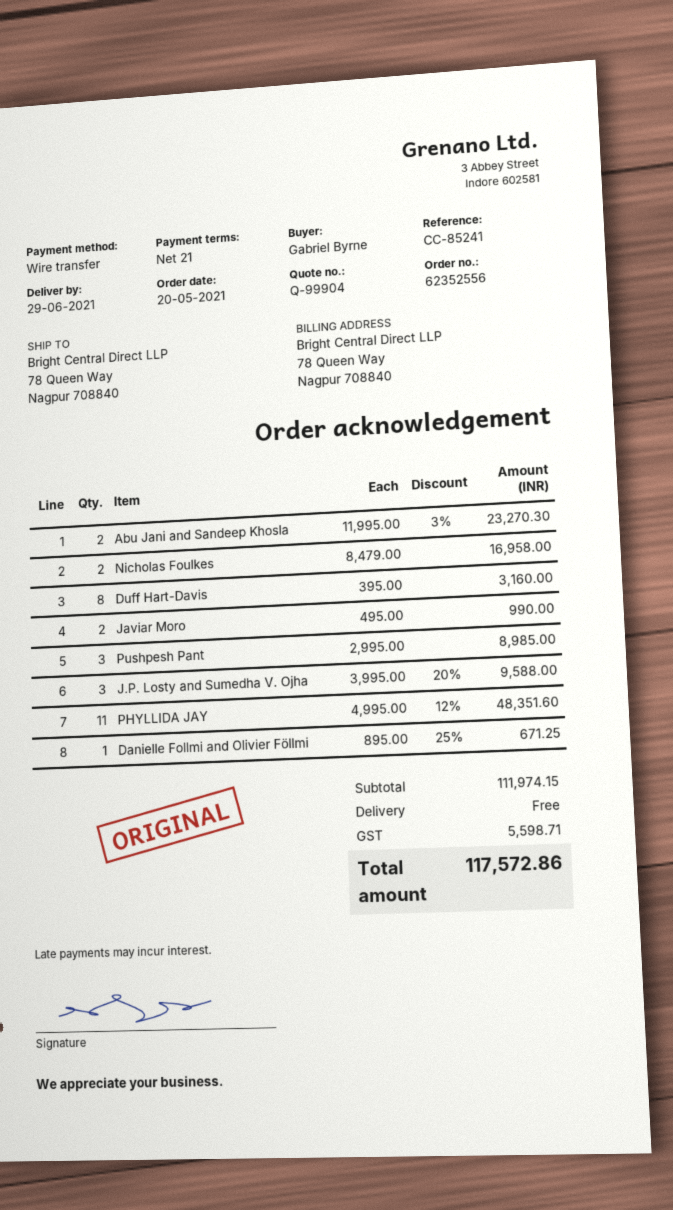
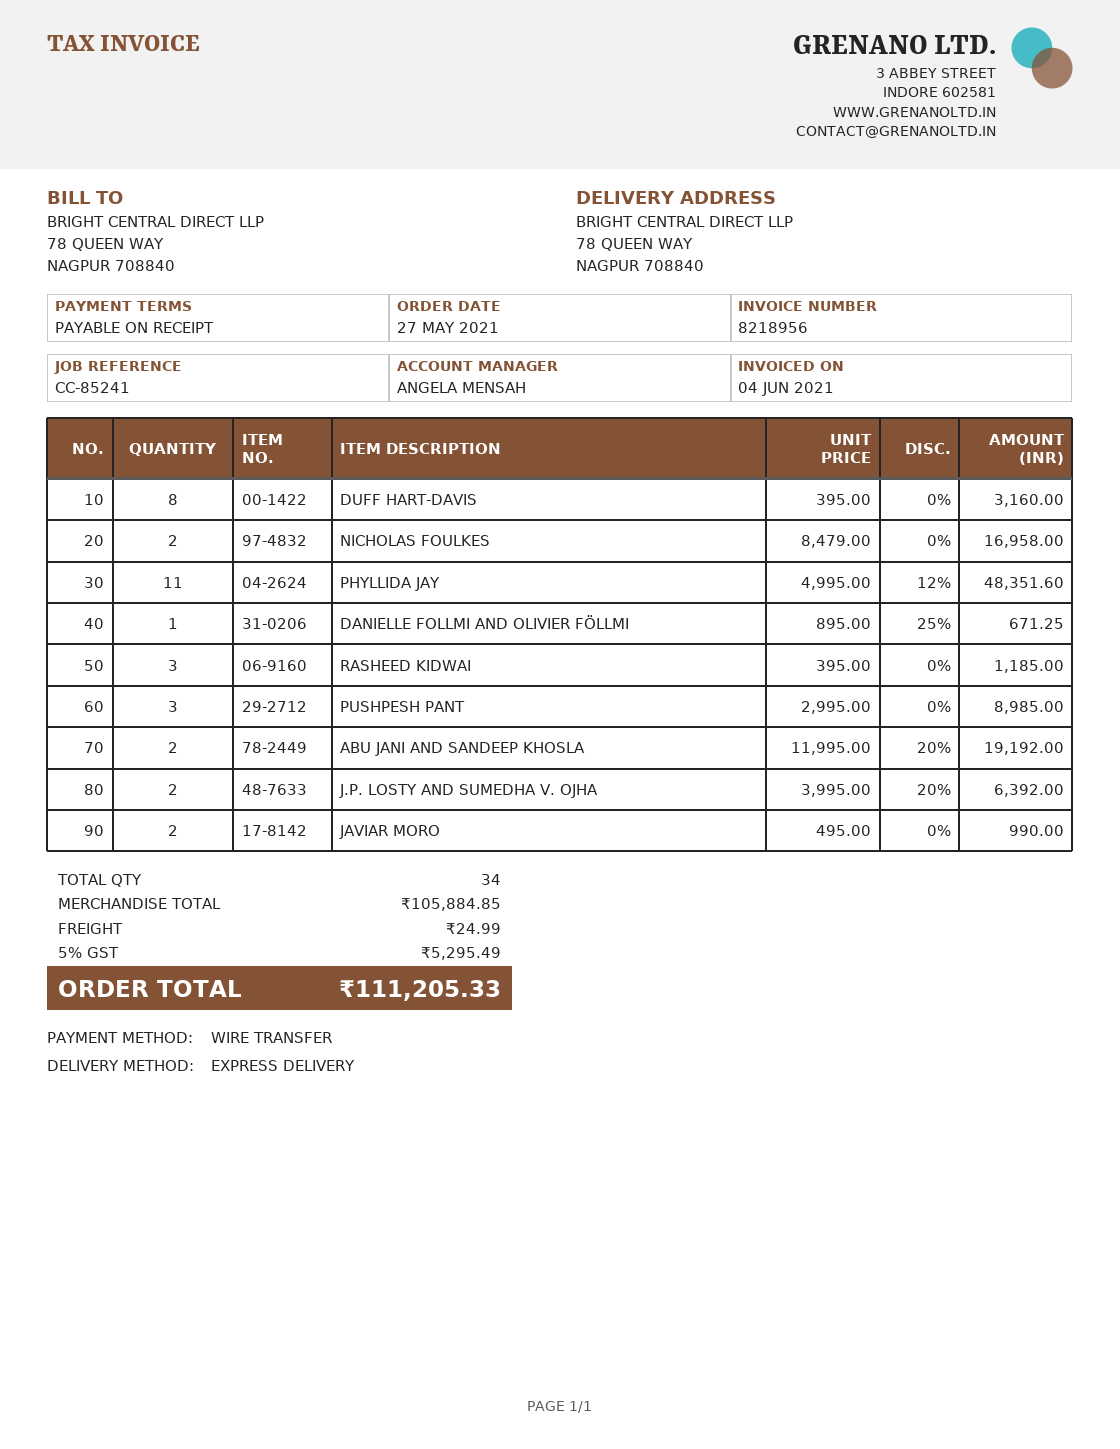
order date: 2021-05-20 -> 2021-05-27
payment terms: 21 days -> on receipt
Abu Jani and Sandeep Khosla: 2 x 11995.00 - 3% = 23270.30 -> 2 x 11995.00 - 20% = 19192.00
J.P. Losty and Sumedha V. Ojha: 3 x 3995.00 - 20% = 9588.00 -> 2 x 3995.00 - 20% = 6392.00
RASHEED KIDWAI: none -> 3 x 395.00 = 1185.00
subtotal: 111974.15 -> 105884.85
shipping: 0.00 -> 24.99
tax: 5598.71 -> 5295.49
total: 117572.86 -> 111205.33

